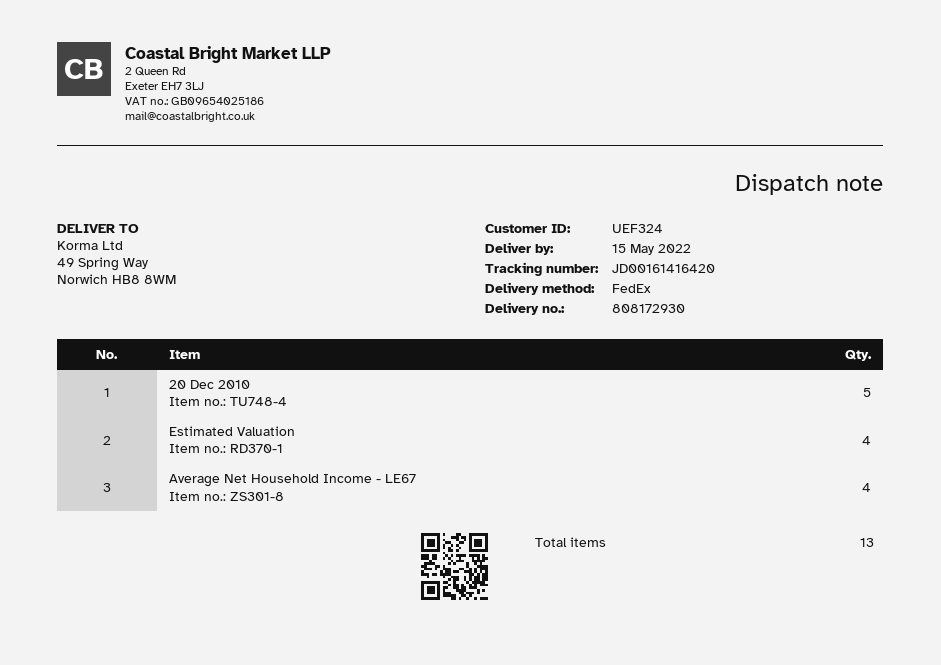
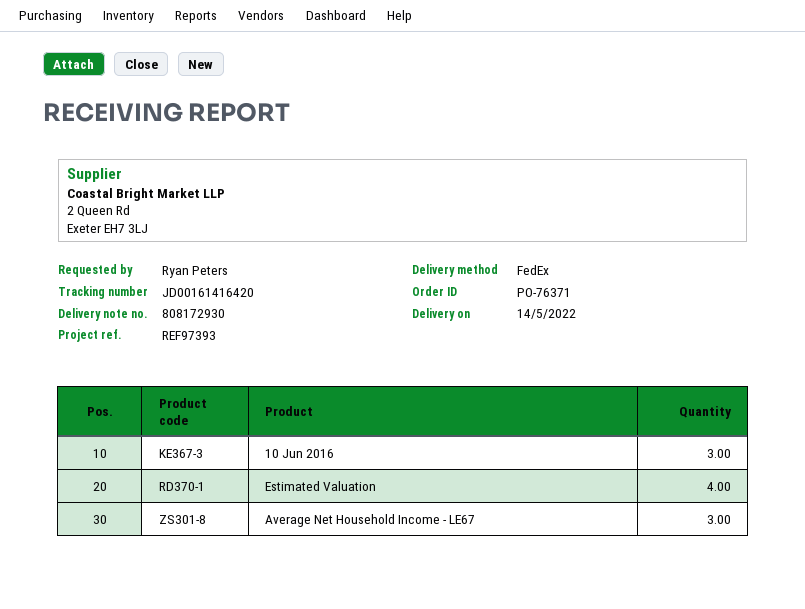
delivery date: 2022-05-15 -> 2022-05-14
20 Dec 2010: 5 -> none
Average Net Household Income - LE67: 4 -> 3
10 Jun 2016: none -> 3

